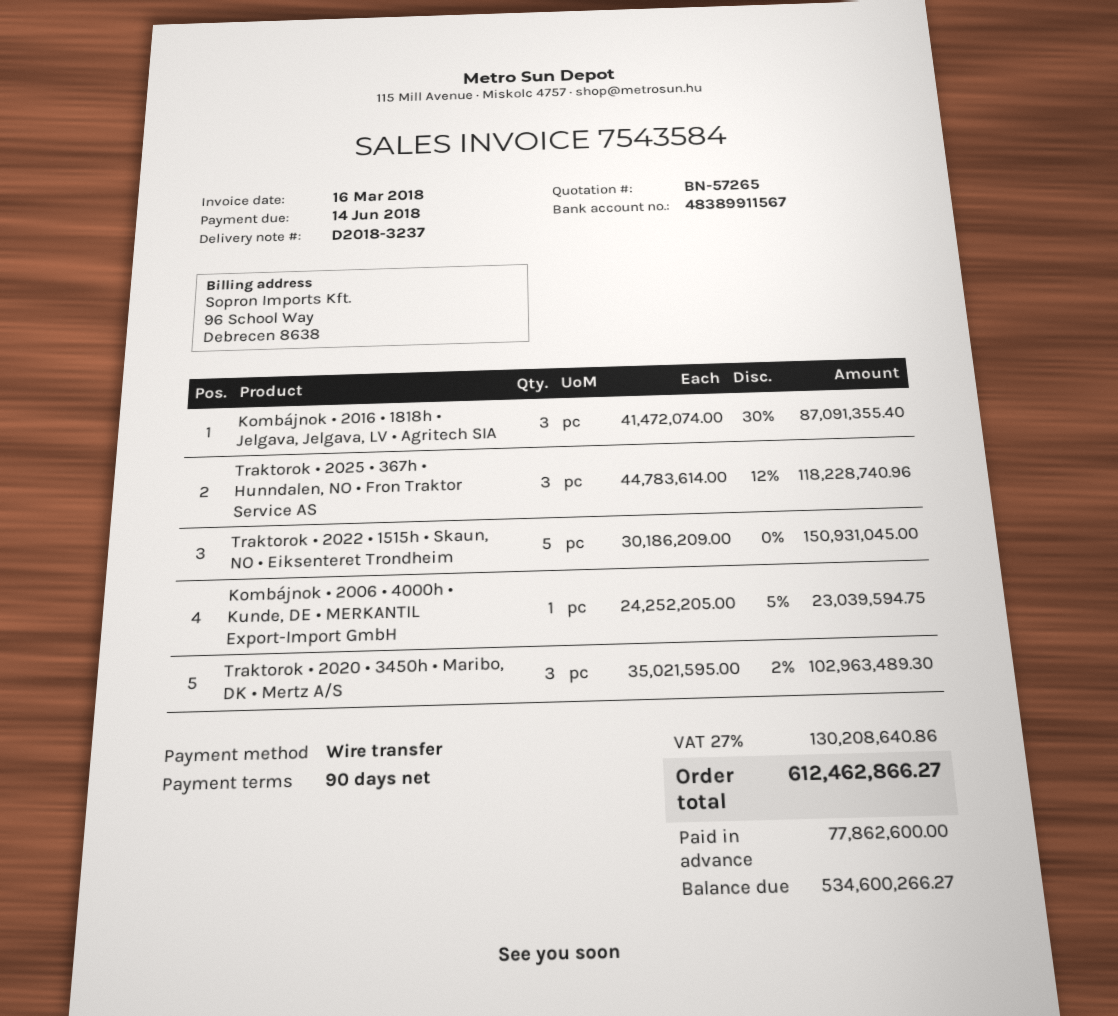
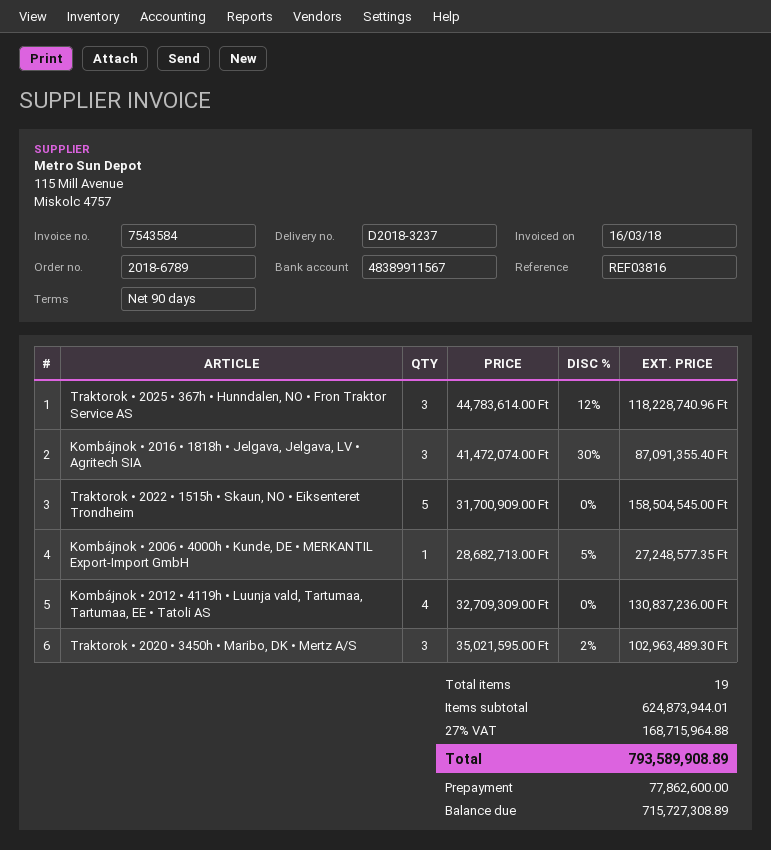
Traktorok • 2022 • 1515h • Skaun, NO • Eiksenteret Trondheim: 5 x 30186209.00 = 150931045.00 -> 5 x 31700909.00 = 158504545.00
Kombájnok • 2006 • 4000h • Kunde, DE • MERKANTIL Export-Import GmbH: 1 x 24252205.00 - 5% = 23039594.75 -> 1 x 28682713.00 - 5% = 27248577.35
Kombájnok • 2012 • 4119h • Luunja vald, Tartumaa, Tartumaa, EE • Tatoli AS: none -> 4 x 32709309.00 = 130837236.00
tax: 27% = 130208640.86 -> 27% = 168715964.88
total: 612462866.27 -> 793589908.89
balance: 534600266.27 -> 715727308.89

